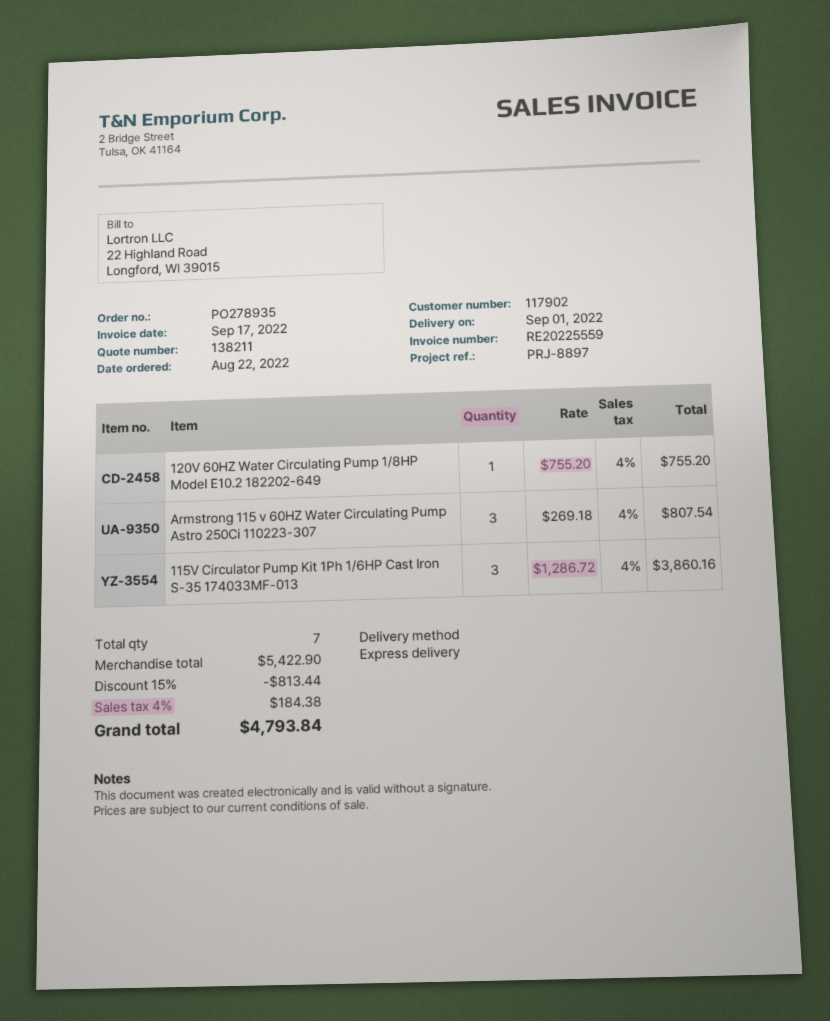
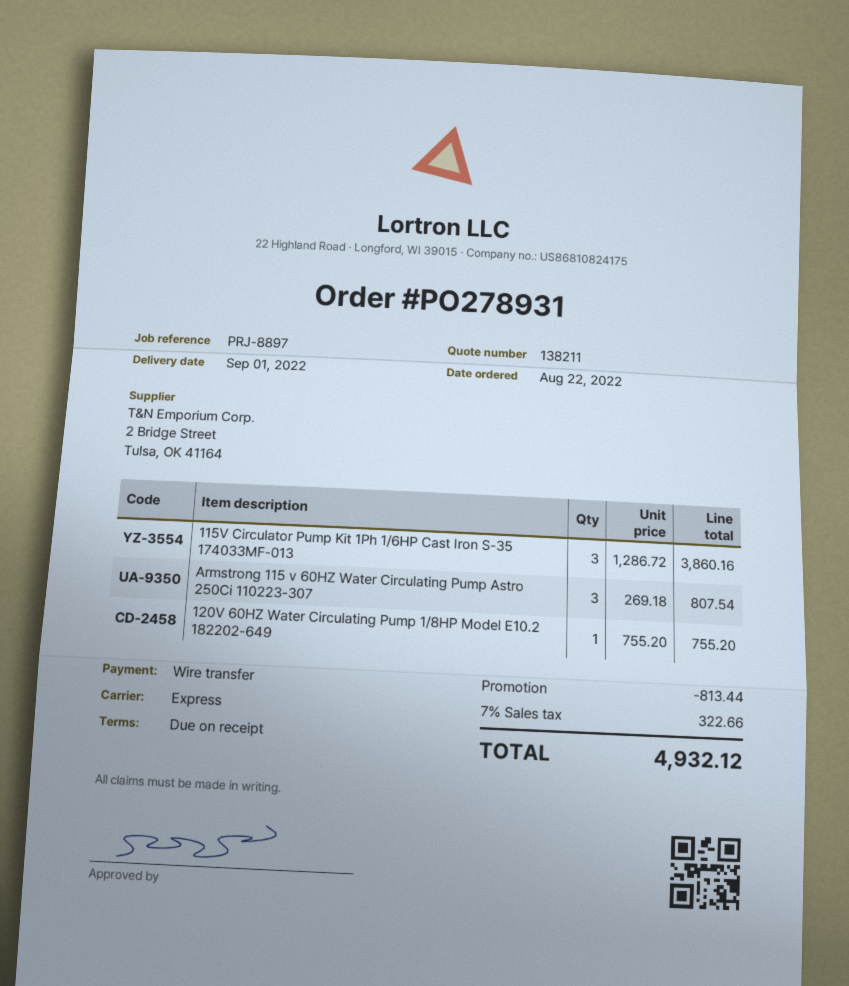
order number: PO278935 -> PO278931
tax: 4% = 184.38 -> 7% = 322.66
total: 4793.84 -> 4932.12

